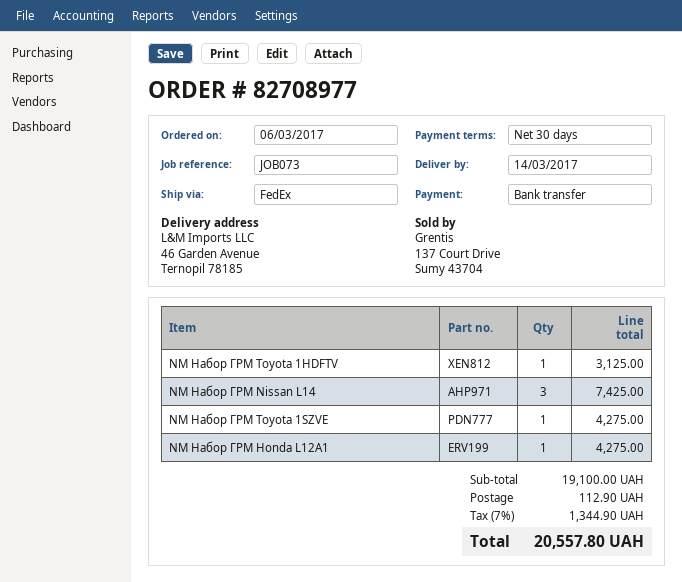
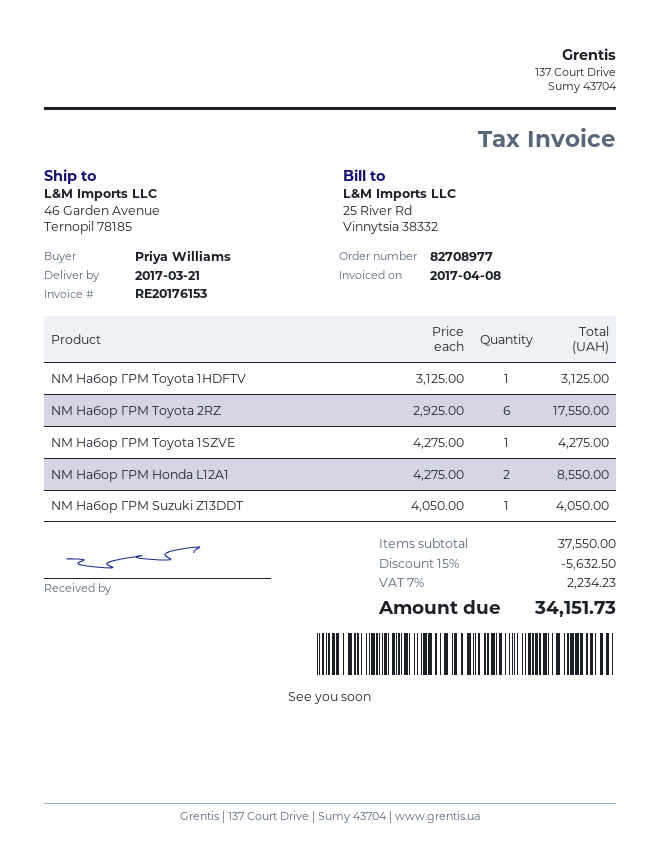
delivery date: 2017-03-14 -> 2017-03-21
NM Набор ГРМ Nissan L14: 3 for 7425.00 -> none
NM Набор ГРМ Honda L12A1: 1 for 4275.00 -> 2 for 8550.00
NM Набор ГРМ Toyota 2RZ: none -> 6 for 17550.00
NM Набор ГРМ Suzuki Z13DDT: none -> 1 for 4050.00
subtotal: 19100.00 -> 37550.00
discount: none -> 15% = 5632.50
shipping: 112.90 -> none
tax: 7% = 1344.90 -> 7% = 2234.23
total: 20557.80 -> 34151.73

